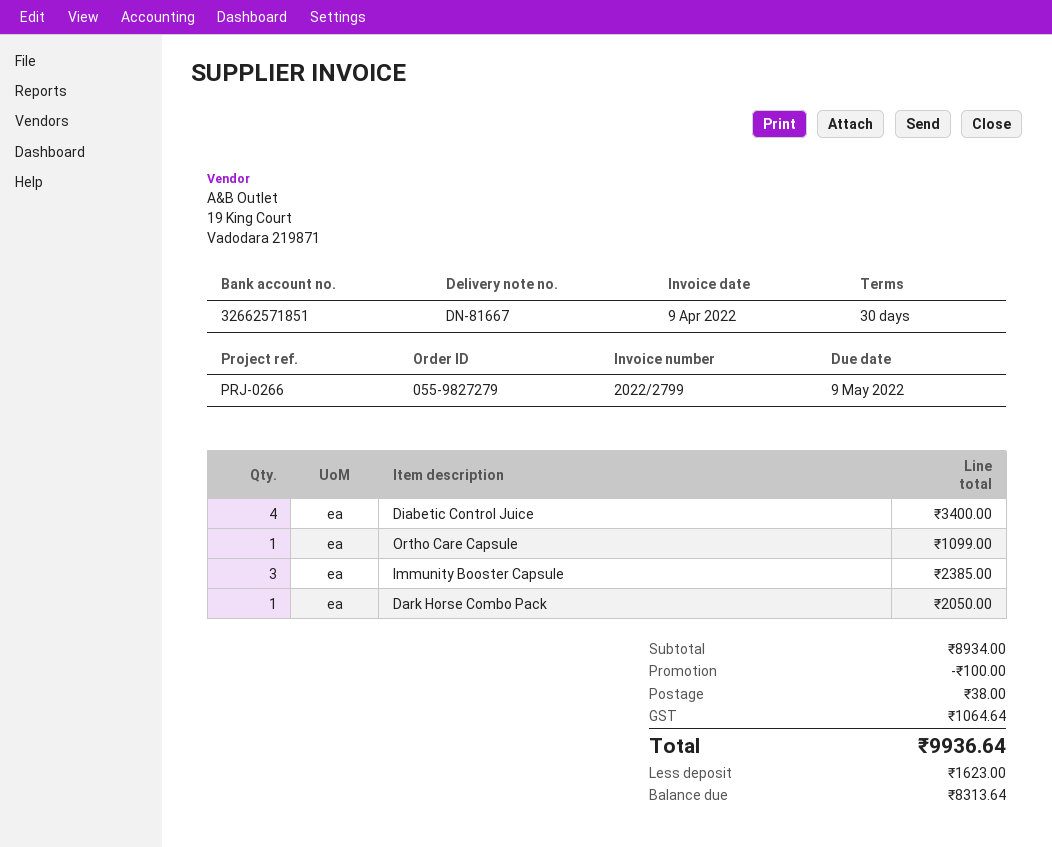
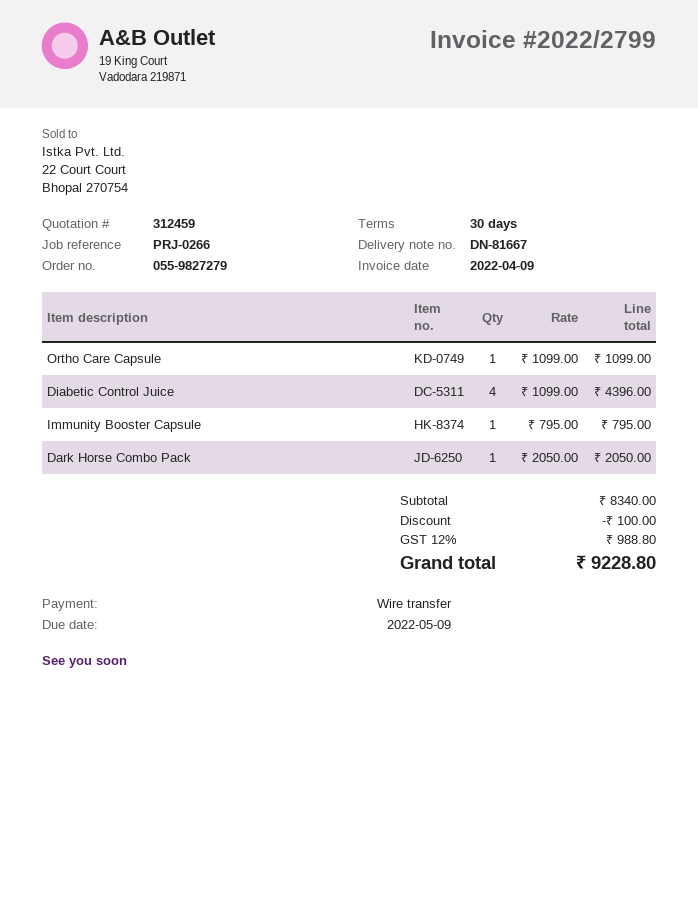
Diabetic Control Juice: 4 for 3400.00 -> 4 for 4396.00
Immunity Booster Capsule: 3 for 2385.00 -> 1 for 795.00
subtotal: 8934.00 -> 8340.00
shipping: 38.00 -> none
tax: 1064.64 -> 988.80
total: 9936.64 -> 9228.80

